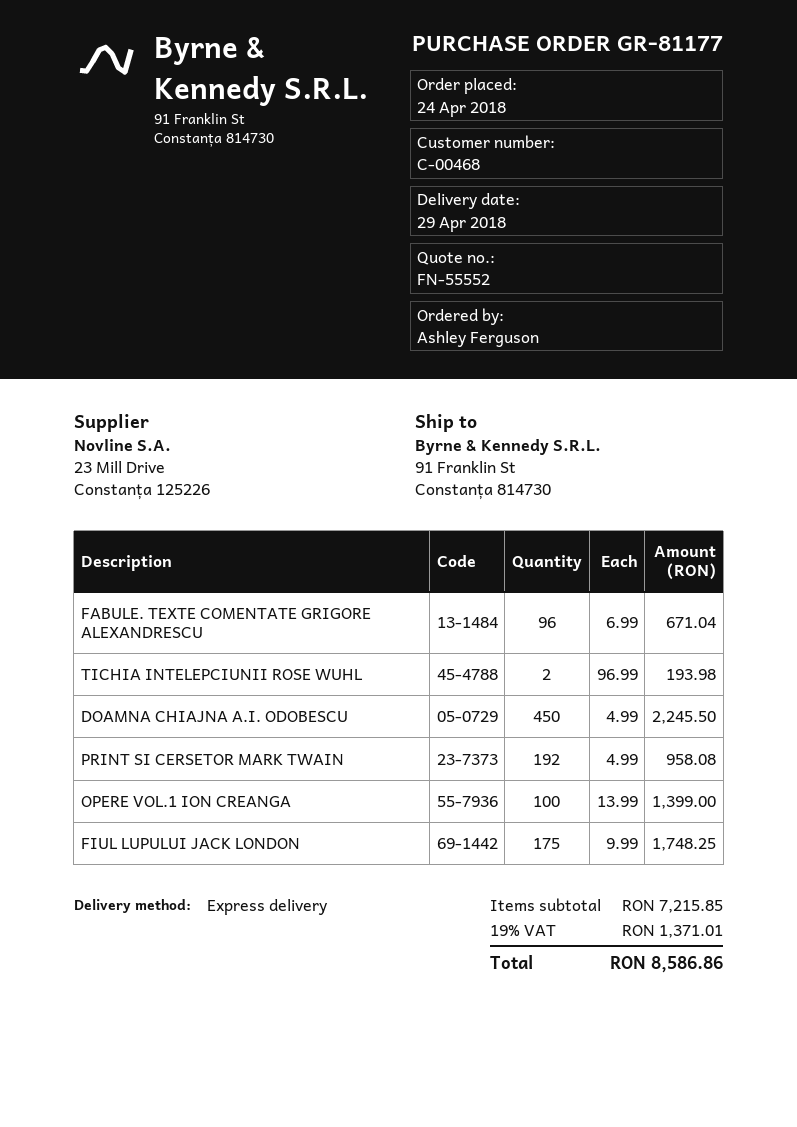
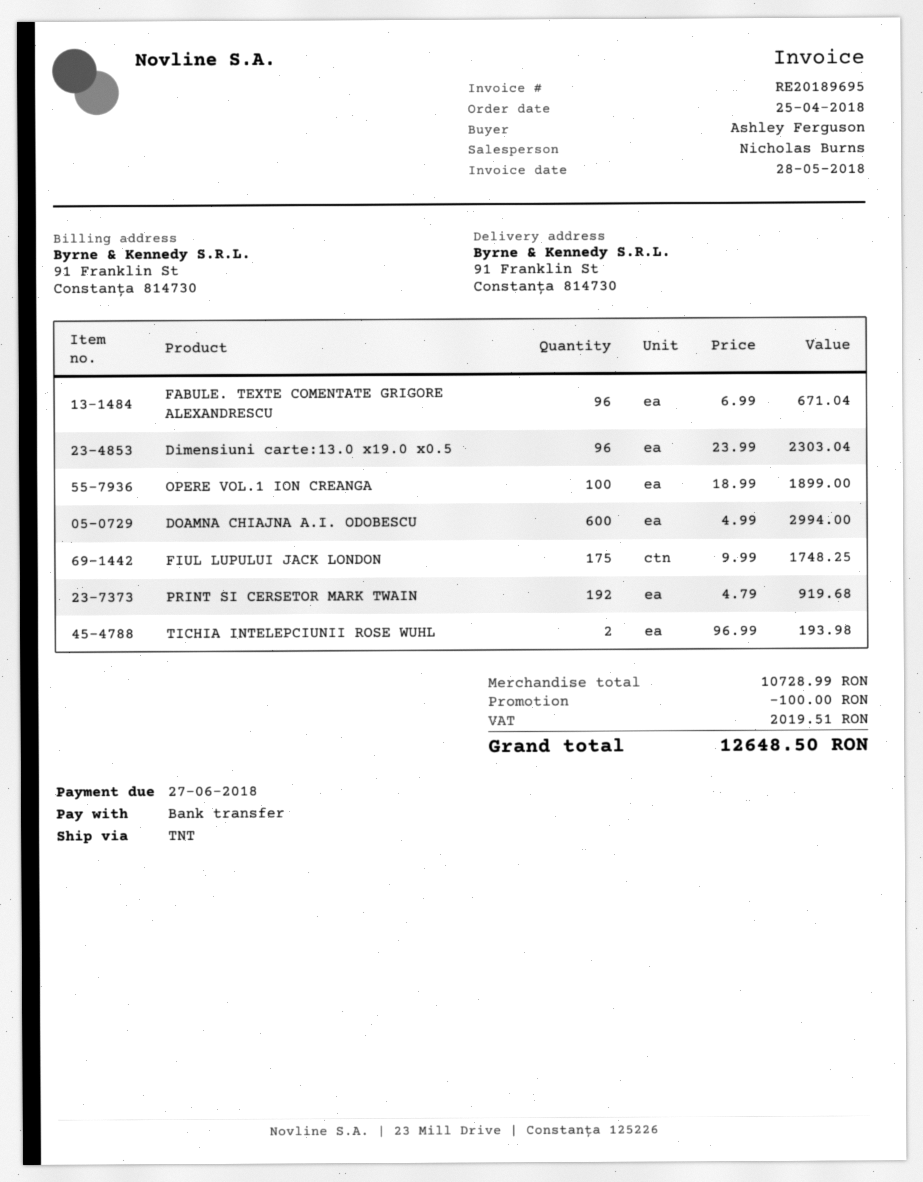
order date: 2018-04-24 -> 2018-04-25
shipping method: express -> TNT
DOAMNA CHIAJNA A.I. ODOBESCU: 450 x 4.99 = 2245.50 -> 600 x 4.99 = 2994.00
PRINT SI CERSETOR MARK TWAIN: 192 x 4.99 = 958.08 -> 192 x 4.79 = 919.68
OPERE VOL.1 ION CREANGA: 100 x 13.99 = 1399.00 -> 100 x 18.99 = 1899.00
Dimensiuni carte:13.0 x19.0 x0.5: none -> 96 x 23.99 = 2303.04
subtotal: 7215.85 -> 10728.99
discount: none -> 100.00
tax: 1371.01 -> 2019.51
total: 8586.86 -> 12648.50

